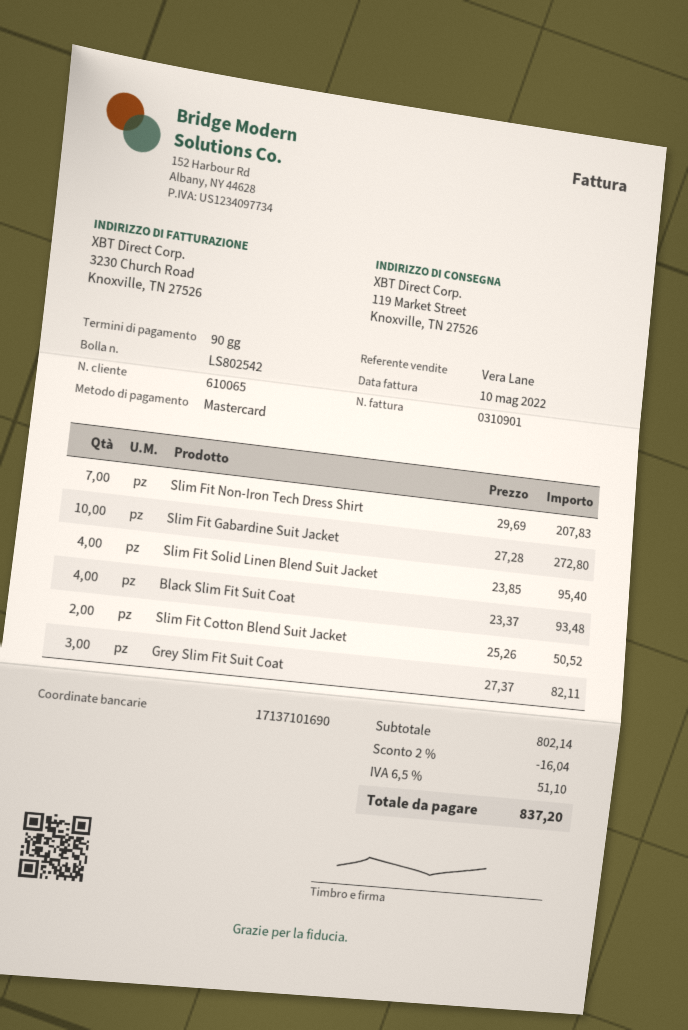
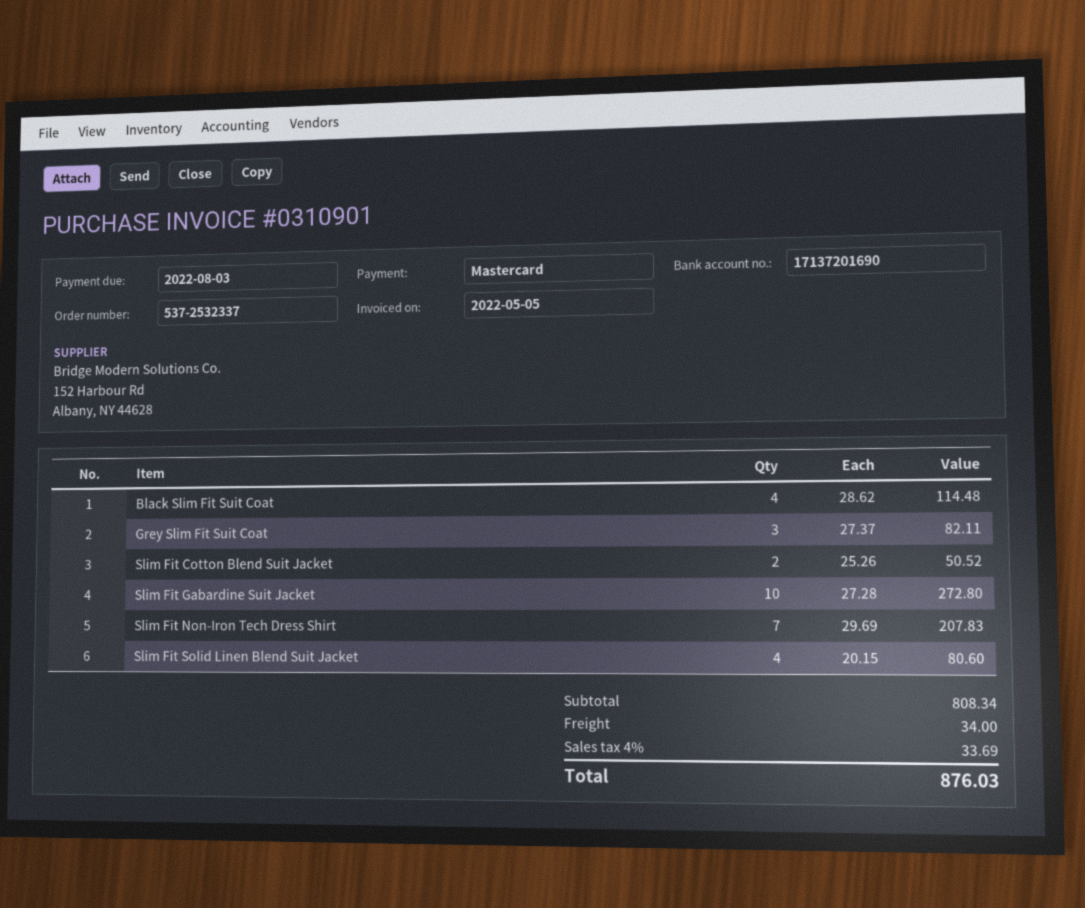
invoice date: 2022-05-10 -> 2022-05-05
bank account: 17137101690 -> 17137201690
Slim Fit Solid Linen Blend Suit Jacket: 4 x 23.85 = 95.40 -> 4 x 20.15 = 80.60
Black Slim Fit Suit Coat: 4 x 23.37 = 93.48 -> 4 x 28.62 = 114.48
subtotal: 802.14 -> 808.34
discount: 2% = 16.04 -> none
shipping: none -> 34.00
tax: 6.5% = 51.10 -> 4% = 33.69
total: 837.20 -> 876.03

